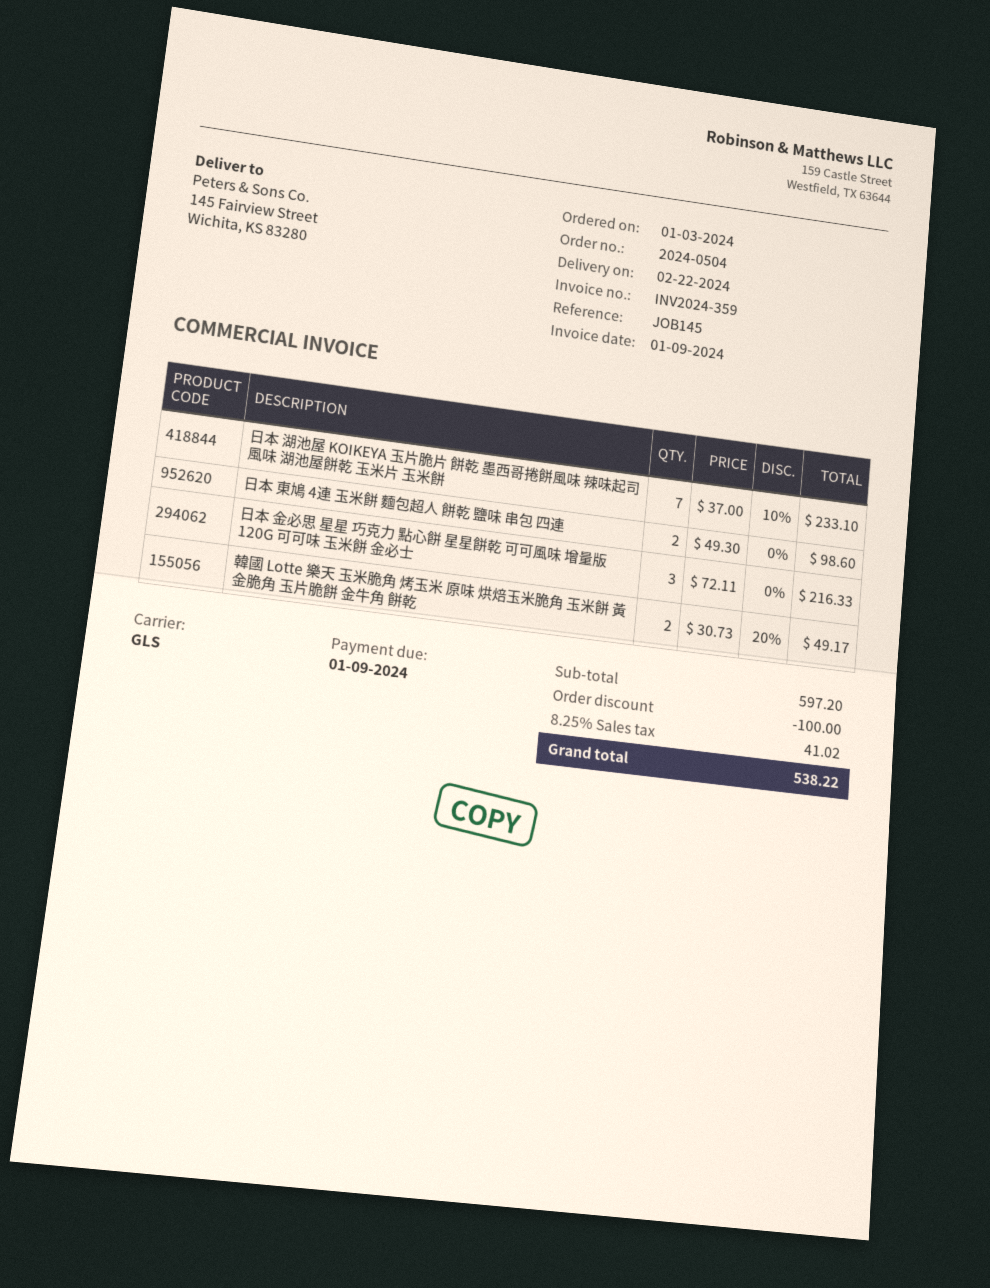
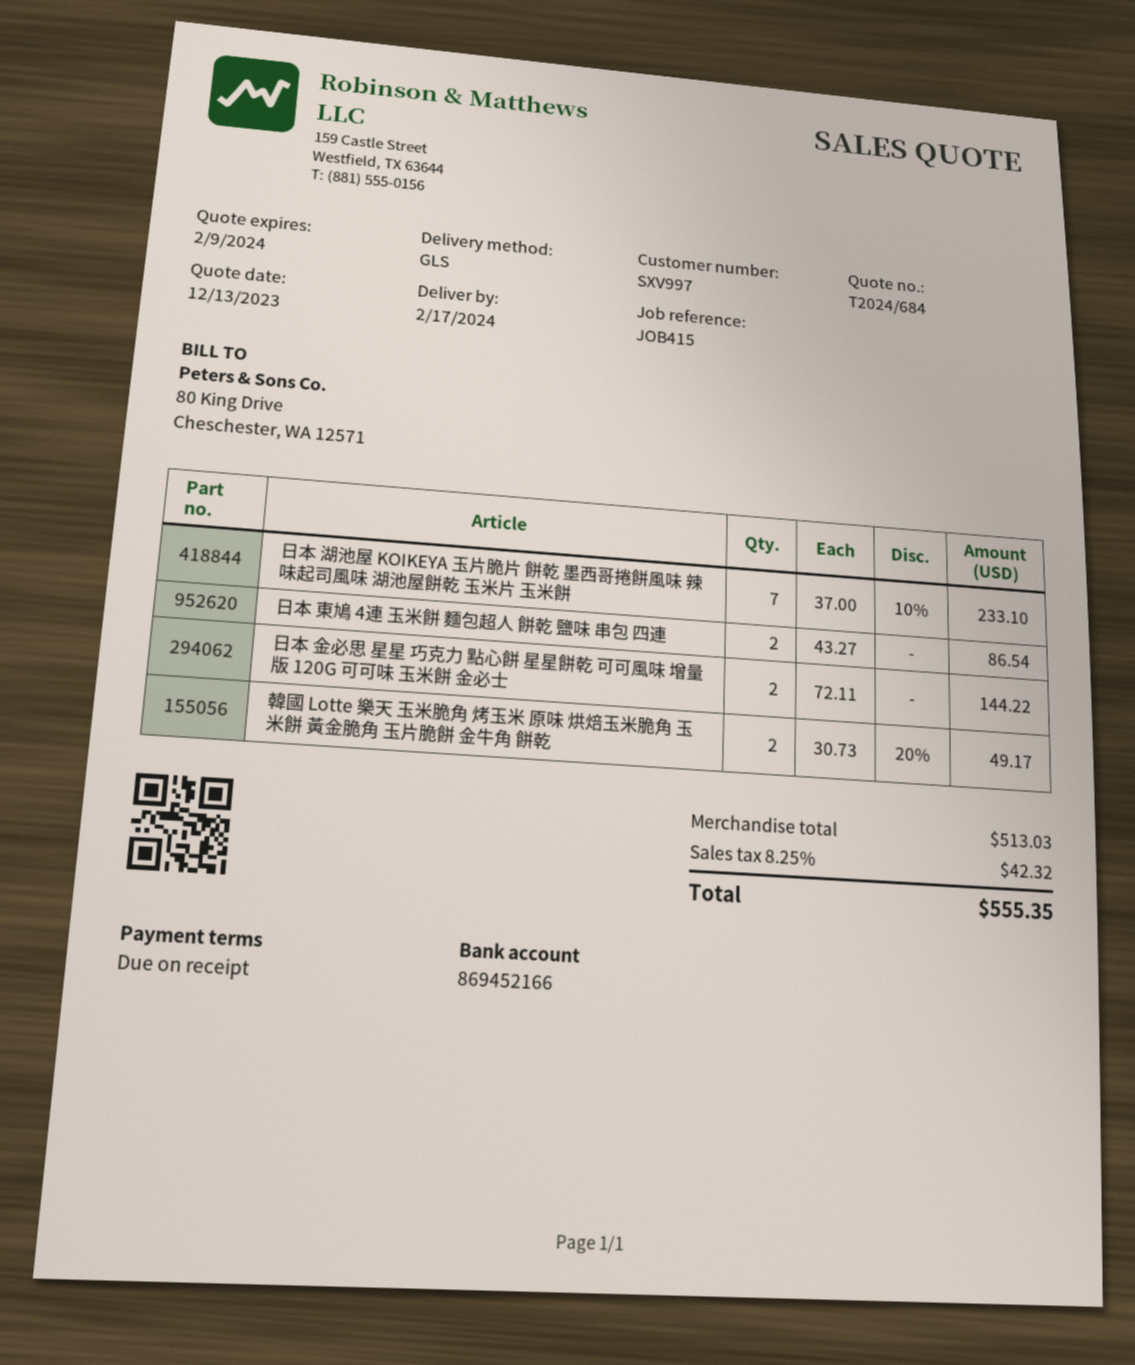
delivery date: 2024-02-22 -> 2024-02-17
reference: JOB145 -> JOB415
日本 東鳩 4連 玉米餅 麵包超人 餅乾 鹽味 串包 四連: 2 x 49.30 = 98.60 -> 2 x 43.27 = 86.54
日本 金必思 星星 巧克力 點心餅 星星餅乾 可可風味 增量版 120G 可可味 玉米餅 金必士: 3 x 72.11 = 216.33 -> 2 x 72.11 = 144.22
subtotal: 597.20 -> 513.03
discount: 100.00 -> none
tax: 8.25% = 41.02 -> 8.25% = 42.32
total: 538.22 -> 555.35

